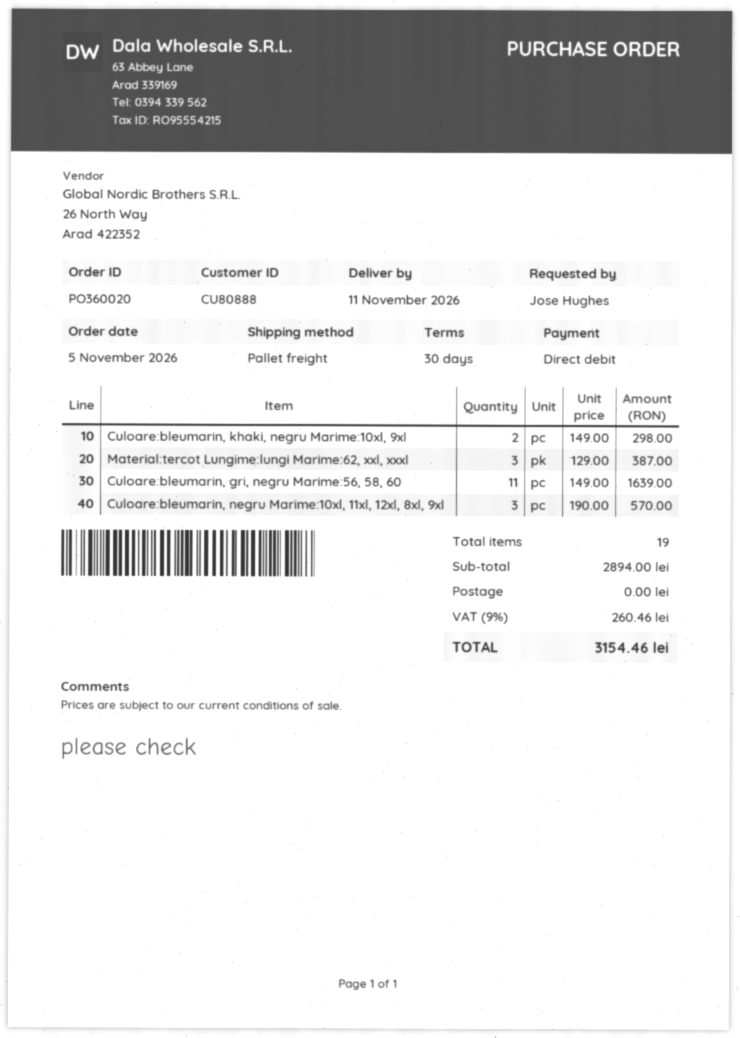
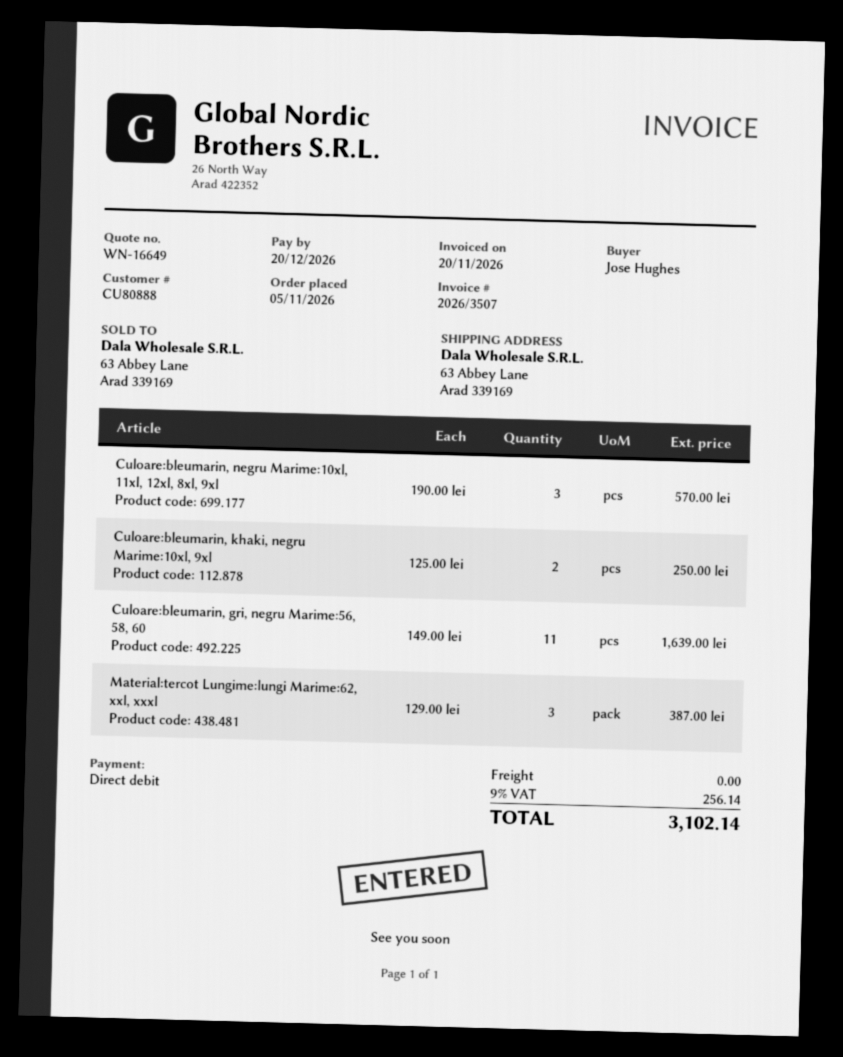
Culoare:bleumarin, khaki, negru Marime:10xl, 9xl: 2 x 149.00 = 298.00 -> 2 x 125.00 = 250.00
tax: 9% = 260.46 -> 9% = 256.14
total: 3154.46 -> 3102.14

